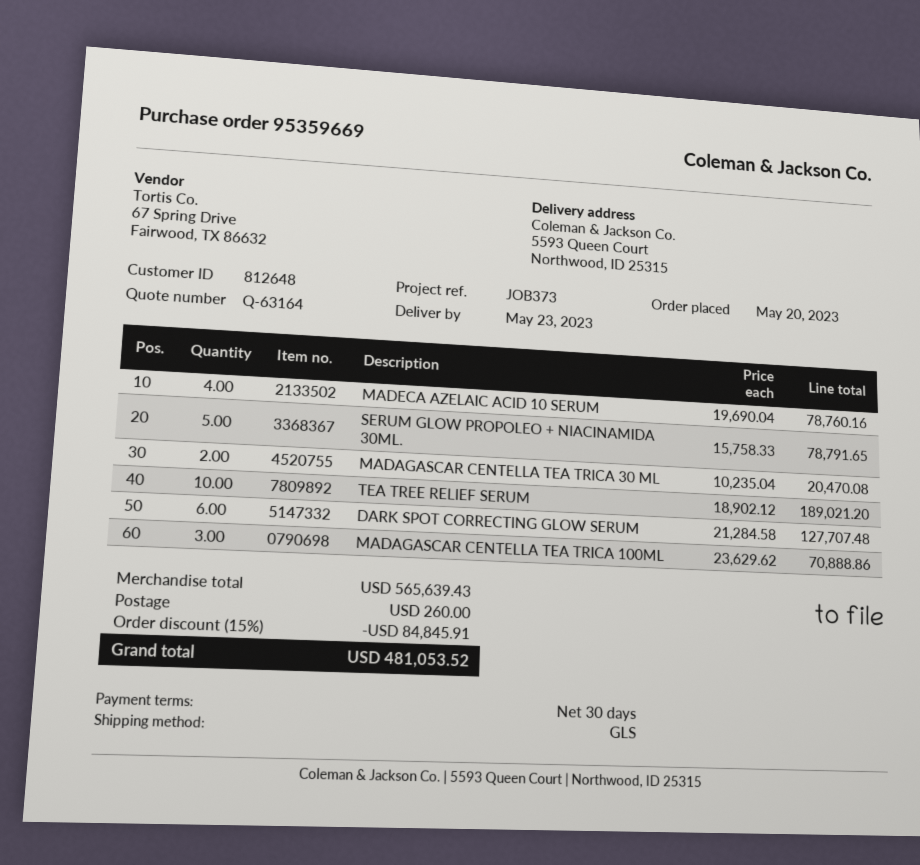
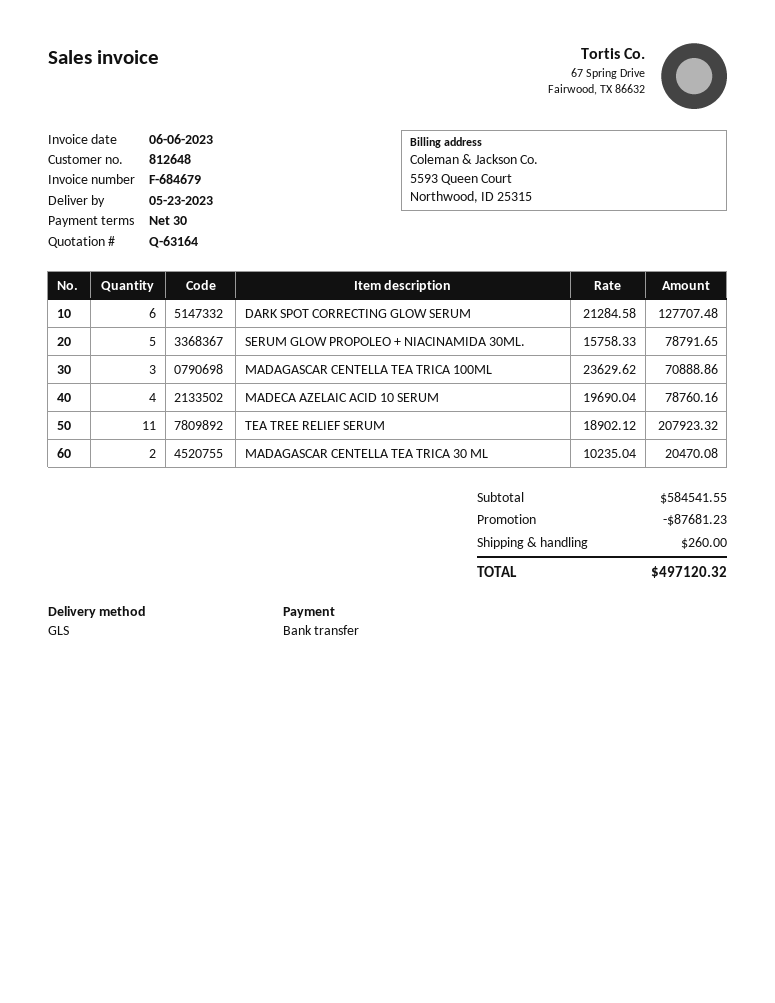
TEA TREE RELIEF SERUM: 10 x 18902.12 = 189021.20 -> 11 x 18902.12 = 207923.32
subtotal: 565639.43 -> 584541.55
discount: 84845.91 -> 87681.23
total: 481053.52 -> 497120.32

